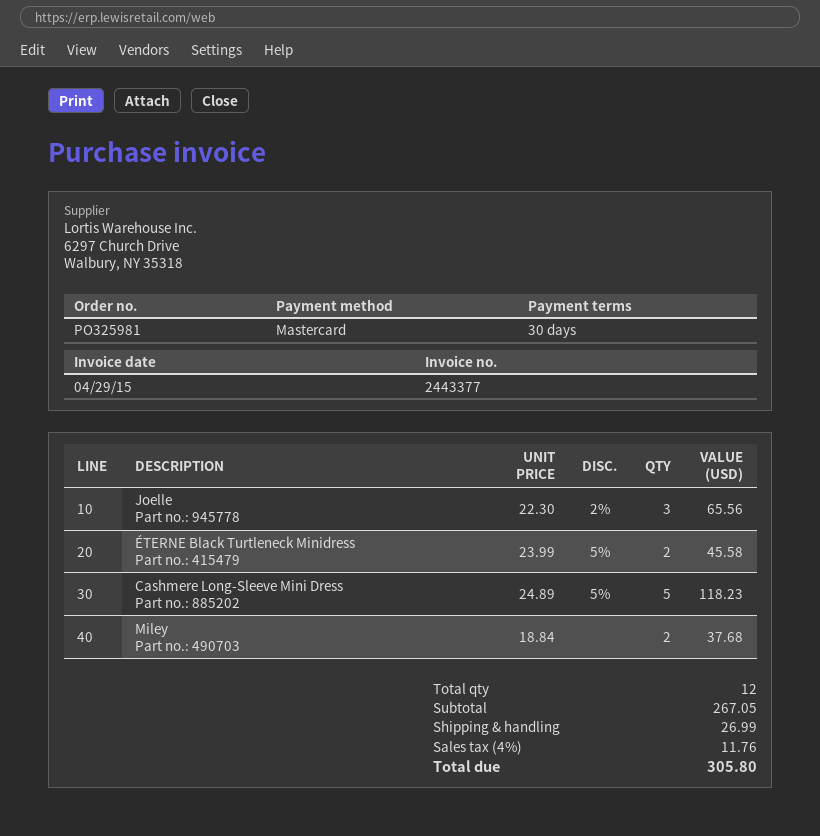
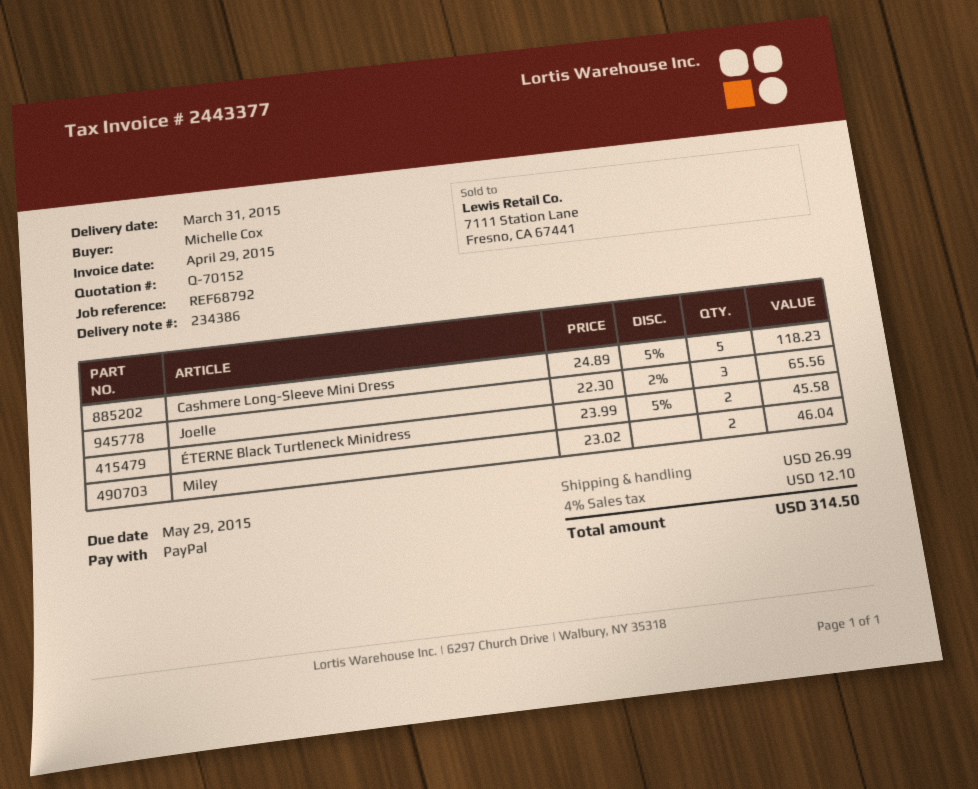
payment method: Mastercard -> PayPal
Miley: 2 x 18.84 = 37.68 -> 2 x 23.02 = 46.04
tax: 4% = 11.76 -> 4% = 12.10
total: 305.80 -> 314.50

